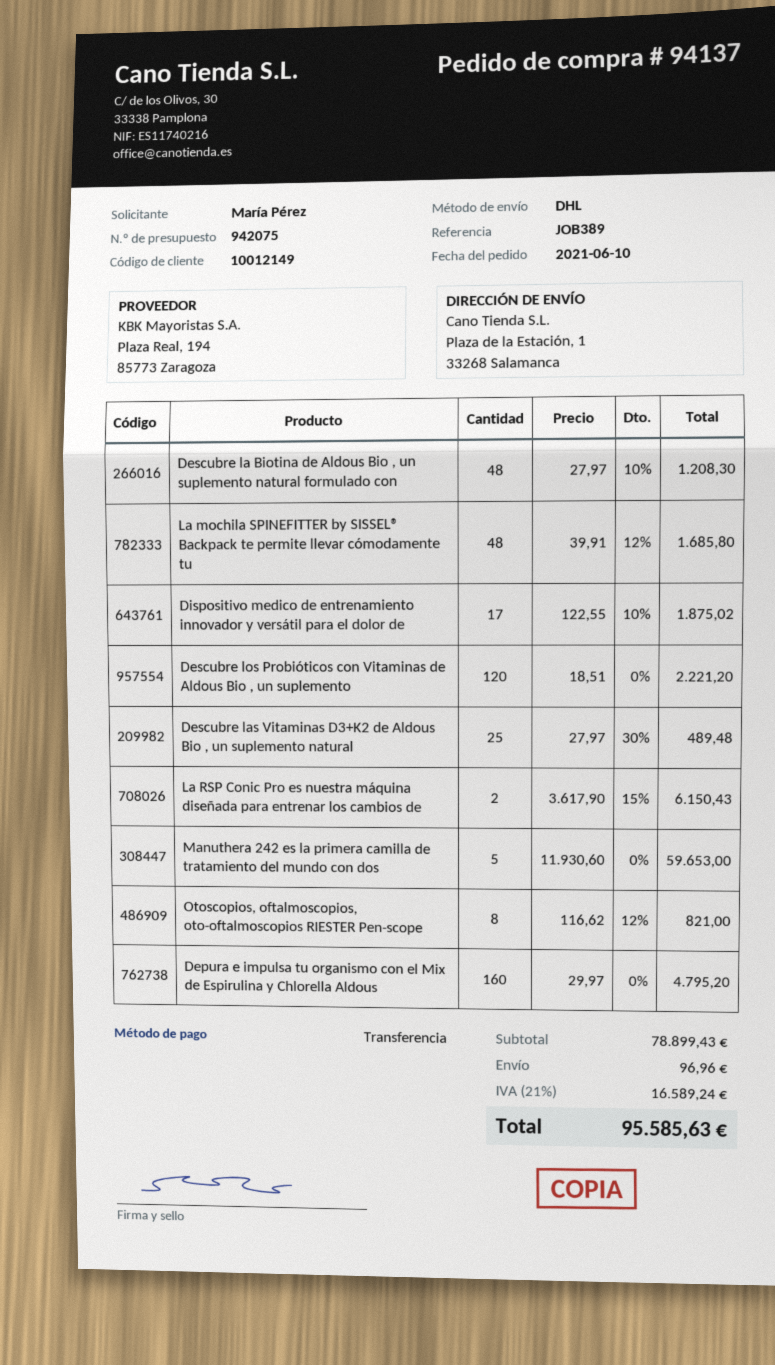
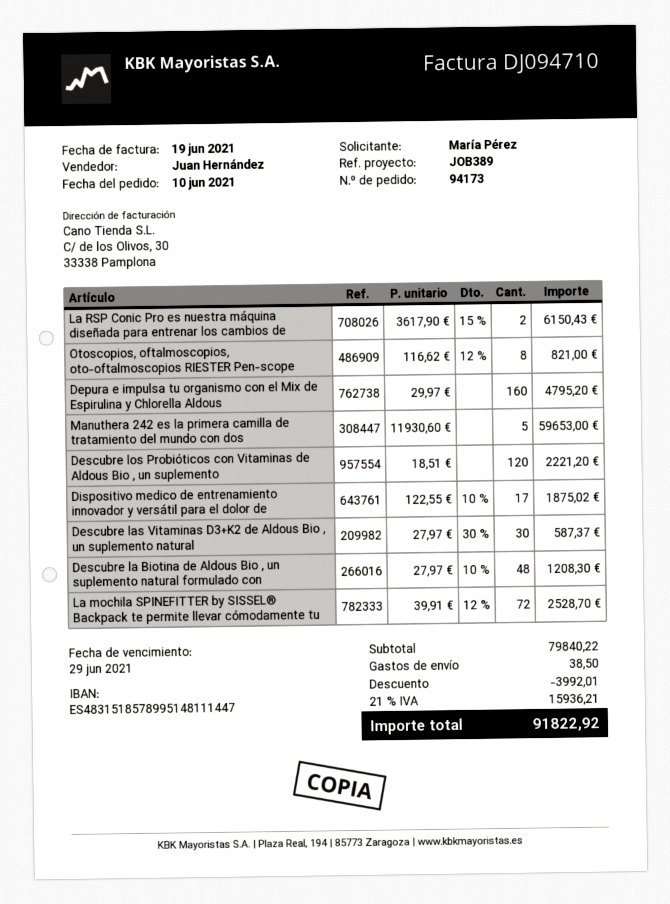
order number: 94137 -> 94173
La mochila SPINEFITTER by SISSEL® Backpack te permite llevar cómodamente tu: 48 x 39.91 - 12% = 1685.80 -> 72 x 39.91 - 12% = 2528.70
Descubre las Vitaminas D3+K2 de Aldous Bio , un suplemento natural: 25 x 27.97 - 30% = 489.48 -> 30 x 27.97 - 30% = 587.37
subtotal: 78899.43 -> 79840.22
discount: none -> 3992.01
shipping: 96.96 -> 38.50
tax: 21% = 16589.24 -> 21% = 15936.21
total: 95585.63 -> 91822.92

